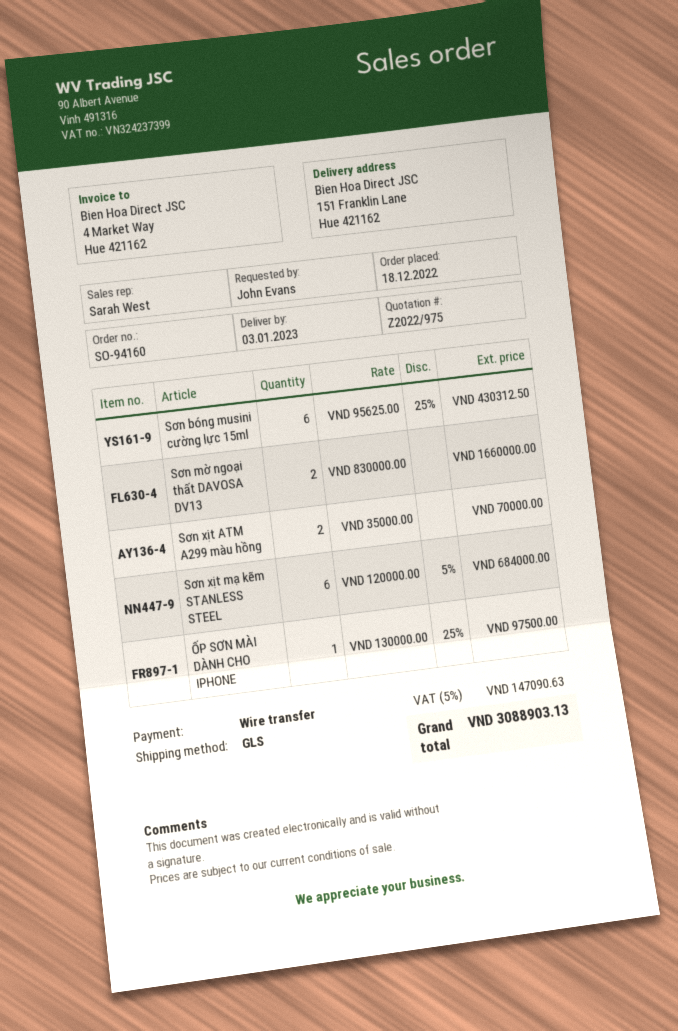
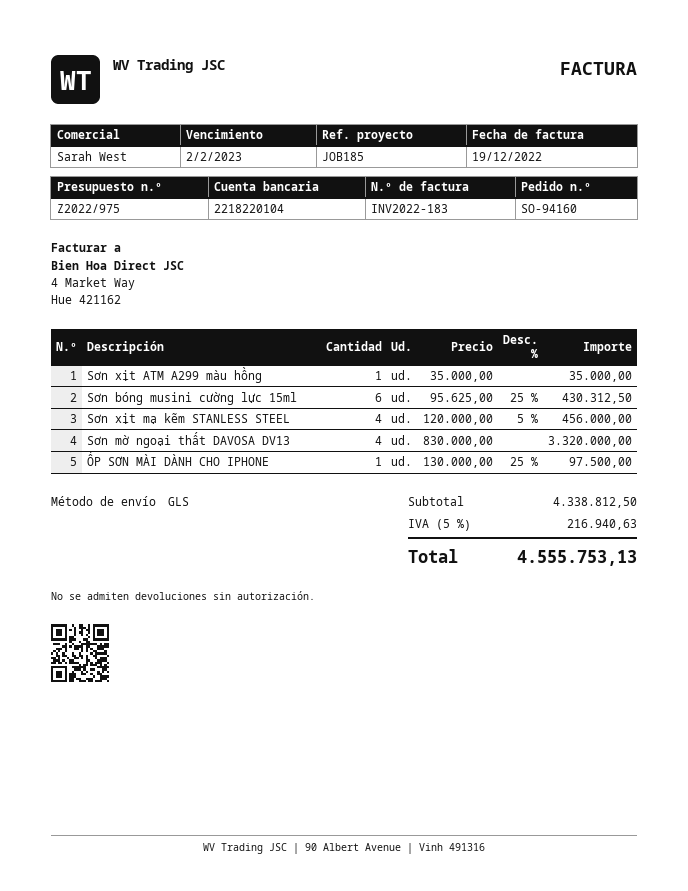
Sơn mờ ngoại thất DAVOSA DV13: 2 x 830000.00 = 1660000.00 -> 4 x 830000.00 = 3320000.00
Sơn xịt ATM A299 màu hồng: 2 x 35000.00 = 70000.00 -> 1 x 35000.00 = 35000.00
Sơn xịt mạ kẽm STANLESS STEEL: 6 x 120000.00 - 5% = 684000.00 -> 4 x 120000.00 - 5% = 456000.00
tax: 5% = 147090.63 -> 5% = 216940.63
total: 3088903.13 -> 4555753.13

